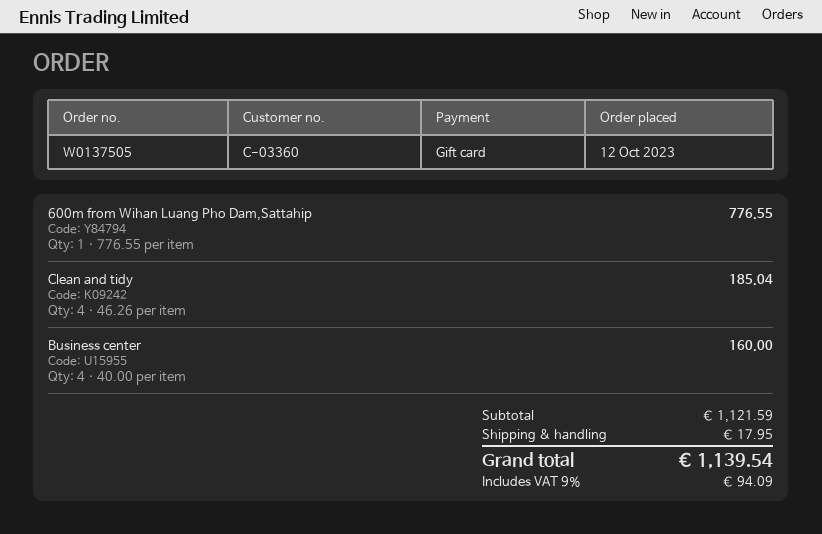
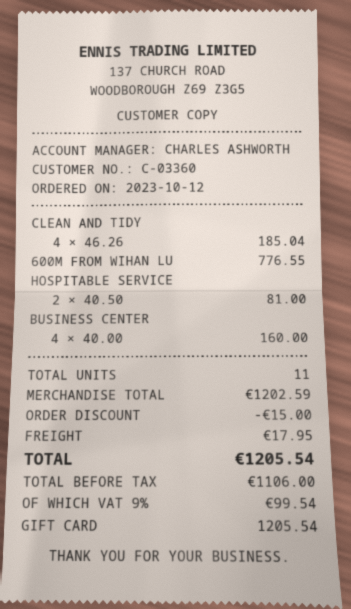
HOSPITABLE SERVICE: none -> 2 x 40.50 = 81.00
subtotal: 1121.59 -> 1202.59
discount: none -> 15.00
tax: 9% = 94.09 -> 9% = 99.54
total: 1139.54 -> 1205.54

